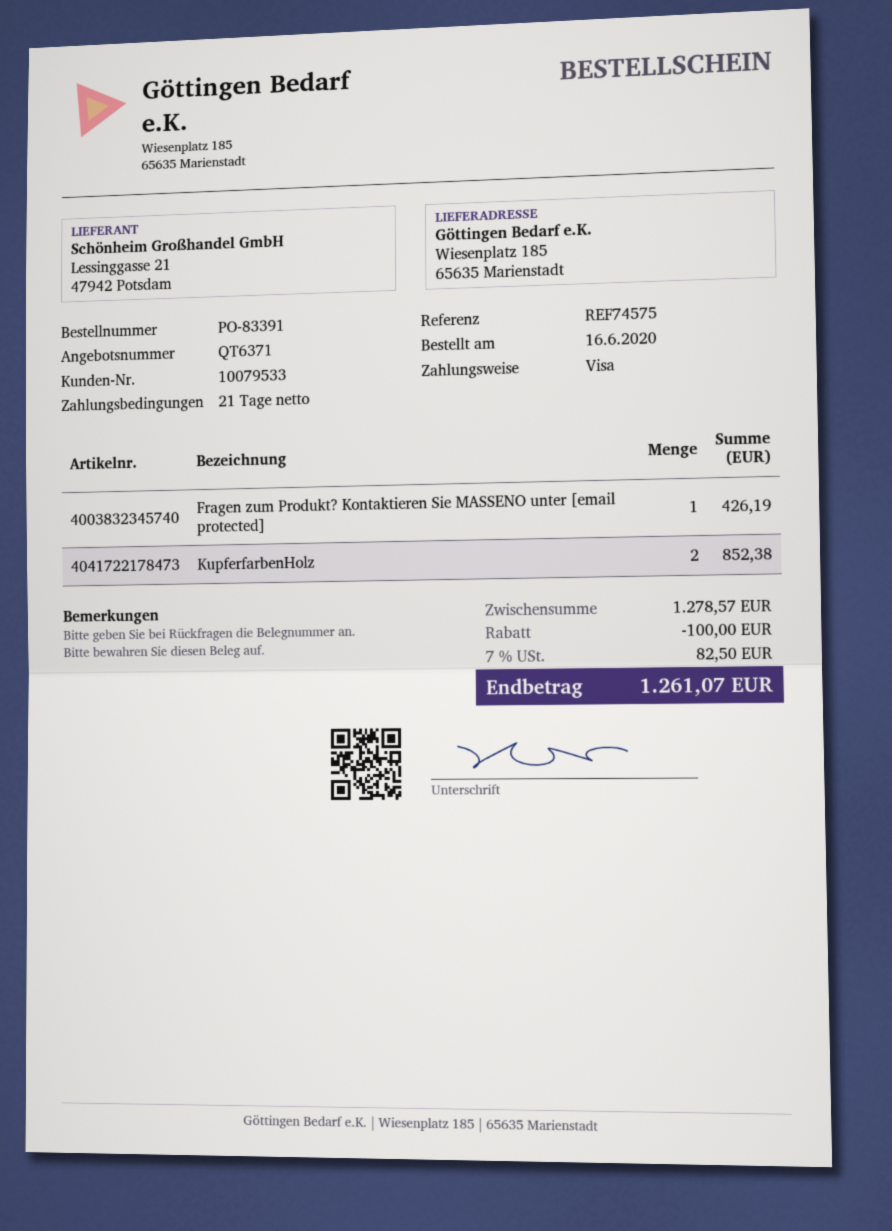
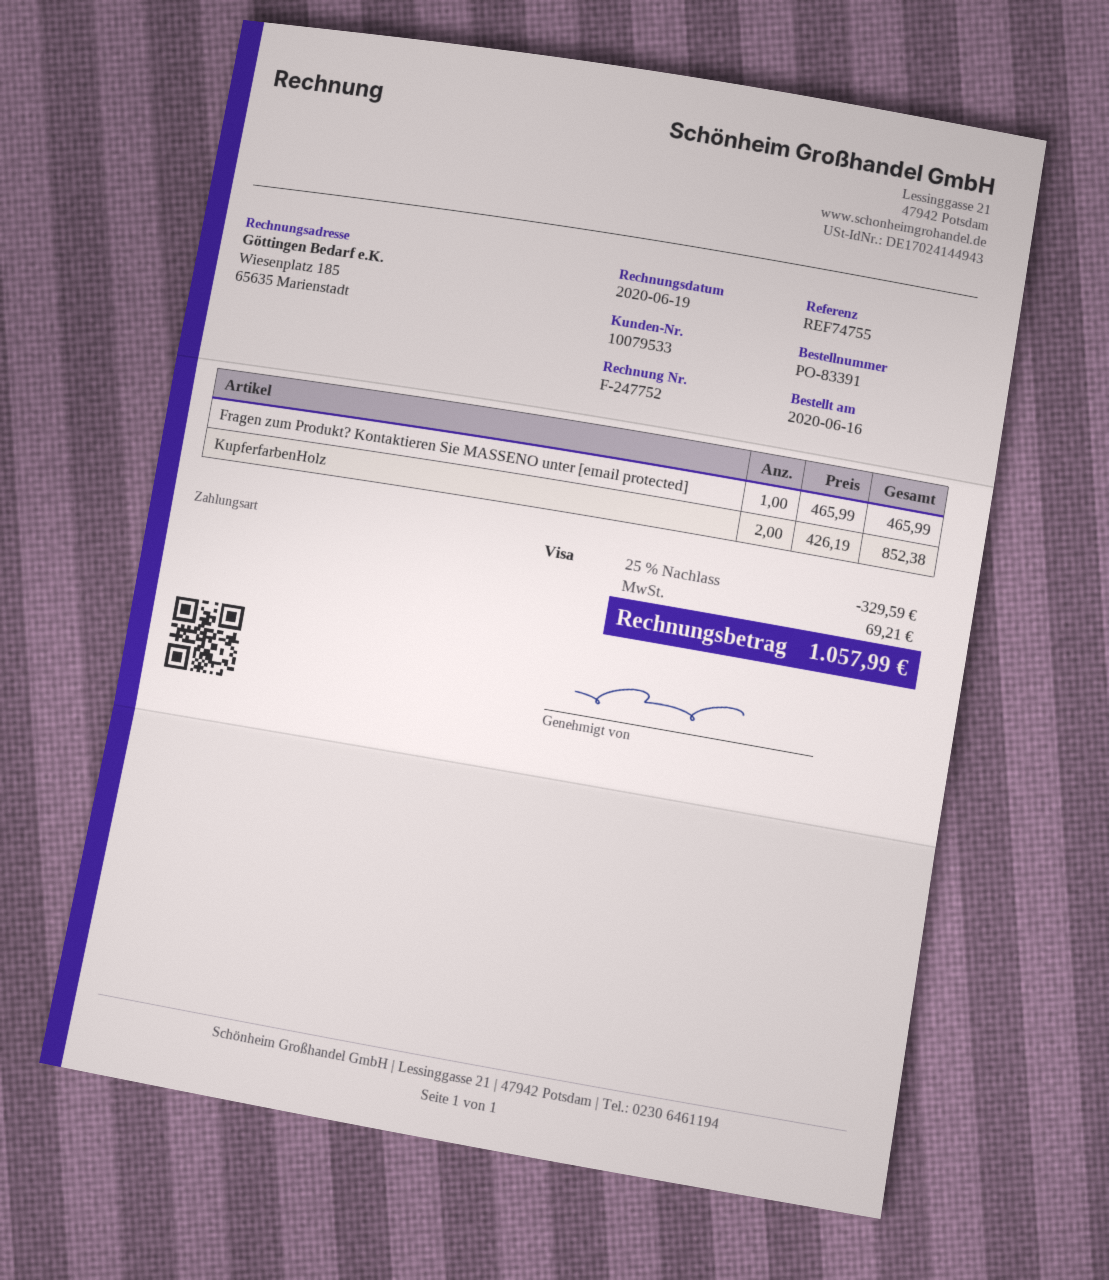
reference: REF74575 -> REF74755
Fragen zum Produkt? Kontaktieren Sie MASSENO unter [email protected]: 1 for 426.19 -> 1 for 465.99
discount: 100.00 -> 329.59
tax: 82.50 -> 69.21
total: 1261.07 -> 1057.99

